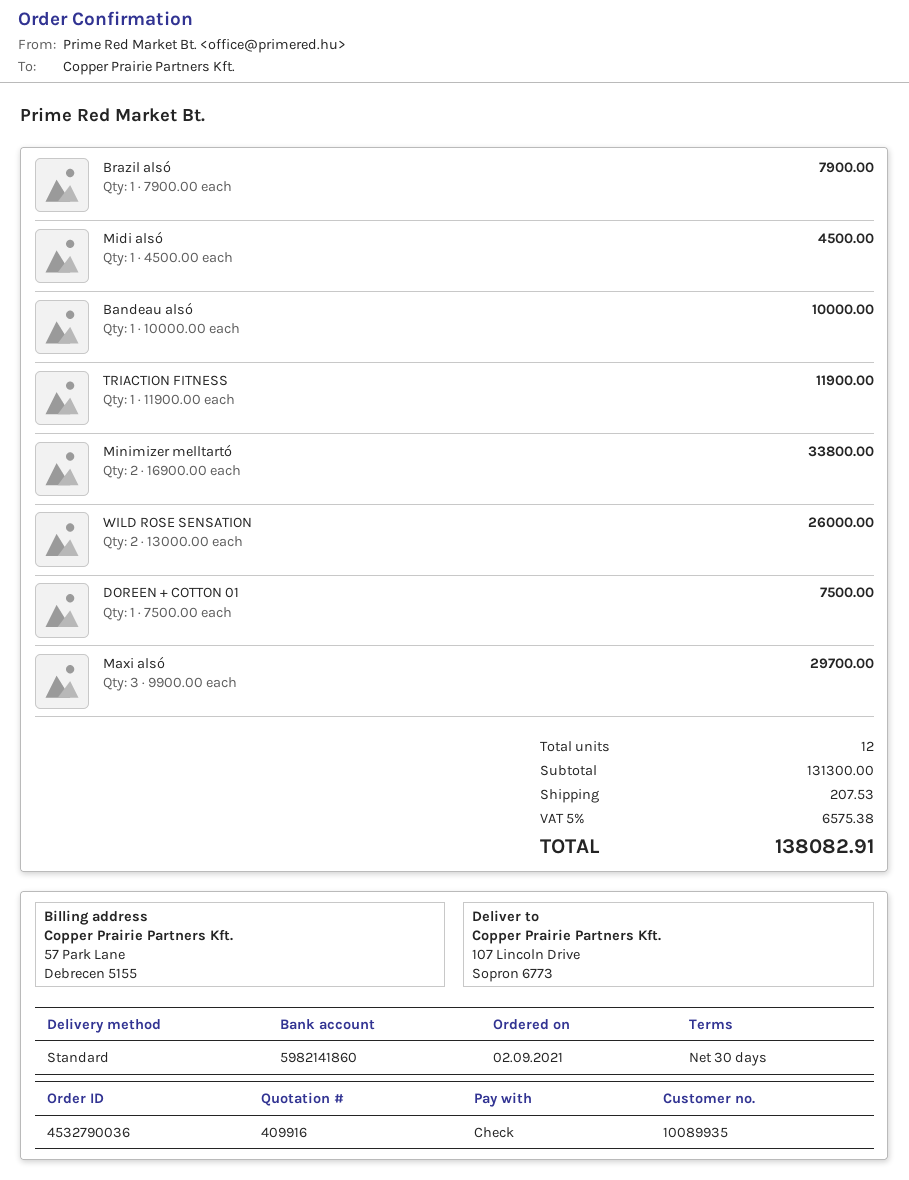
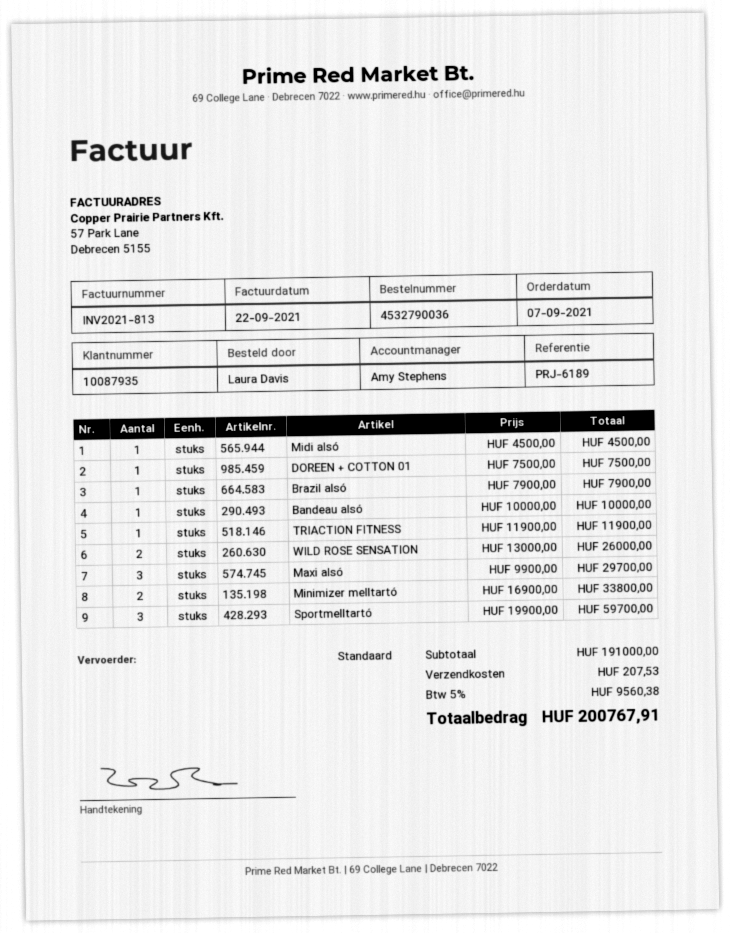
order date: 2021-09-02 -> 2021-09-07
customer number: 10089935 -> 10087935
Sportmelltartó: none -> 3 x 19900.00 = 59700.00
subtotal: 131300.00 -> 191000.00
tax: 5% = 6575.38 -> 5% = 9560.38
total: 138082.91 -> 200767.91

